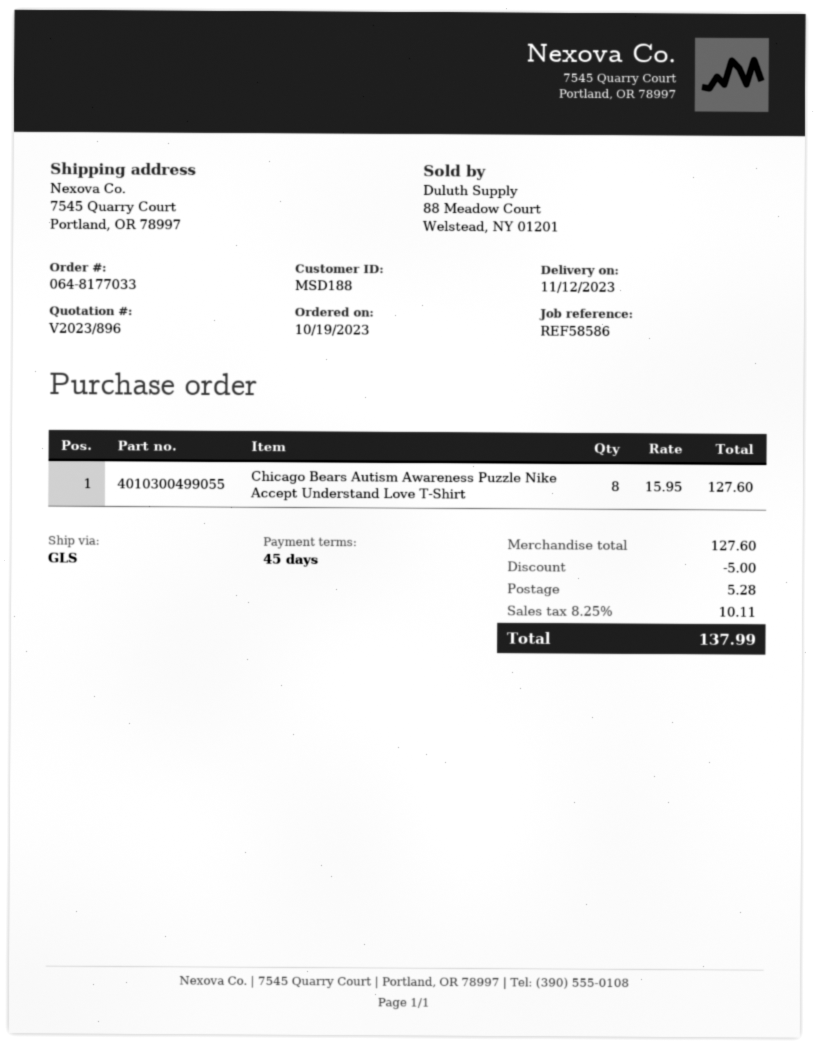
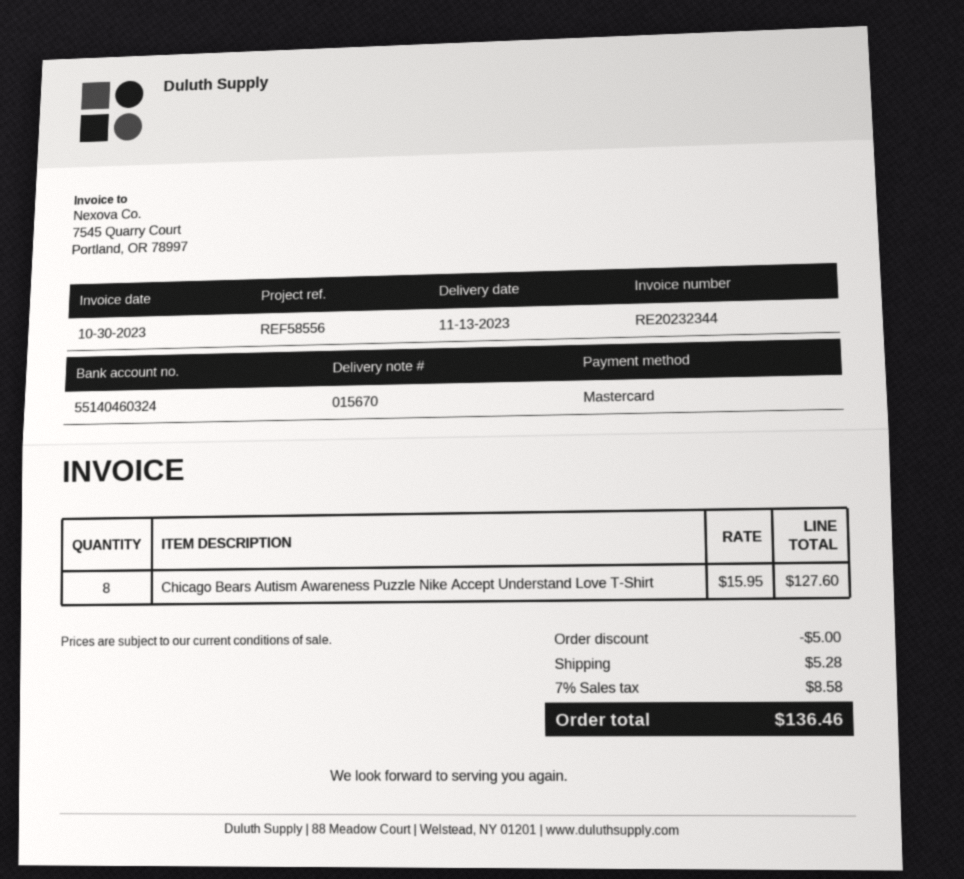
delivery date: 2023-11-12 -> 2023-11-13
reference: REF58586 -> REF58556
tax: 8.25% = 10.11 -> 7% = 8.58
total: 137.99 -> 136.46

